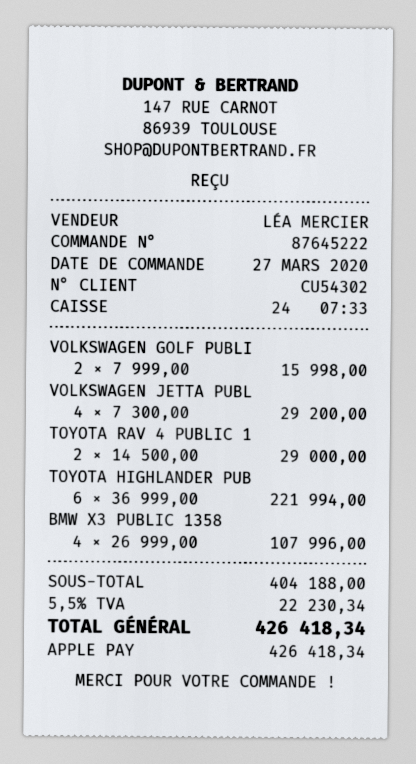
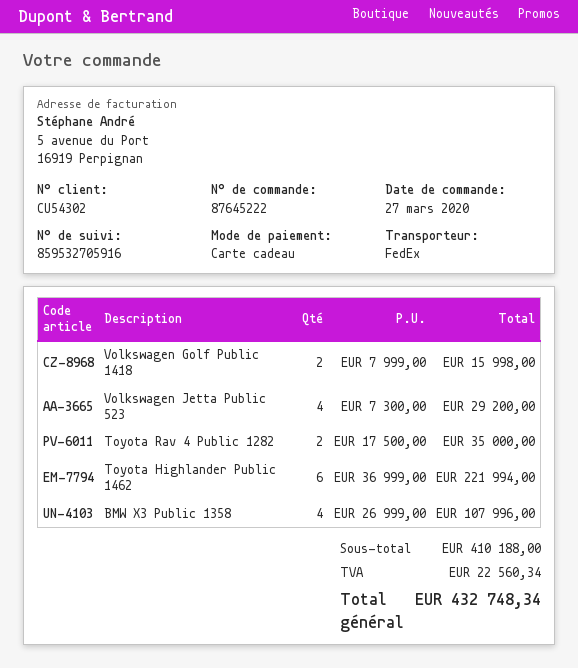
payment method: Apple Pay -> gift card
TOYOTA RAV 4 PUBLIC 1: 2 x 14500.00 = 29000.00 -> 2 x 17500.00 = 35000.00
subtotal: 404188.00 -> 410188.00
tax: 22230.34 -> 22560.34
total: 426418.34 -> 432748.34

